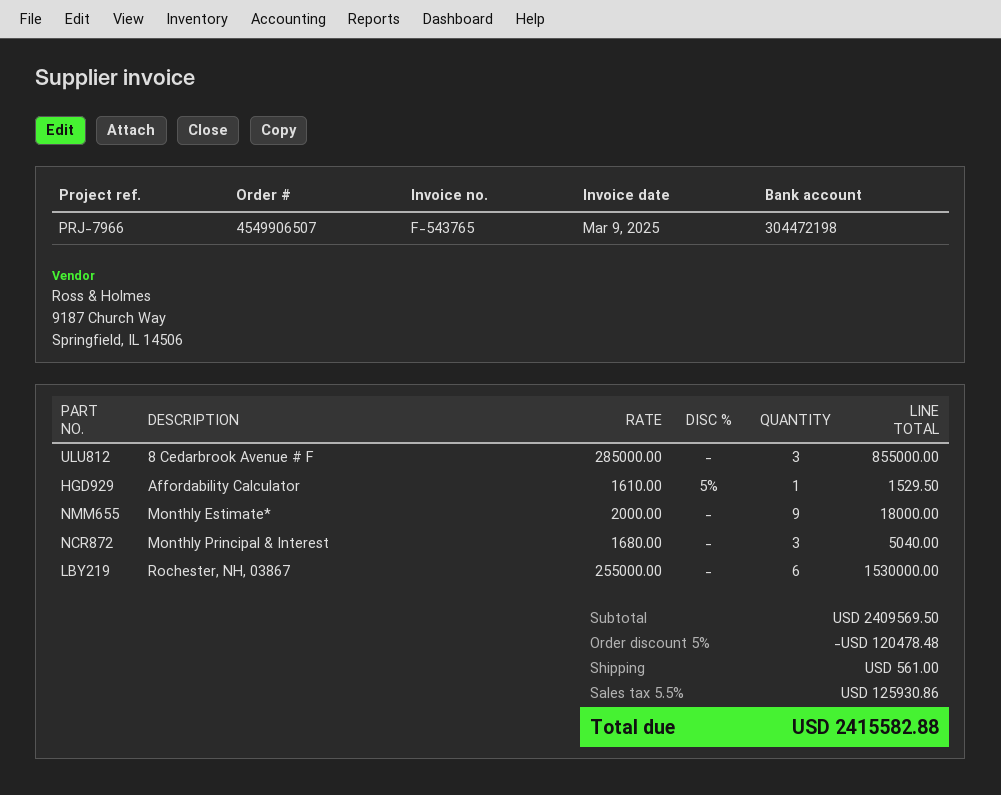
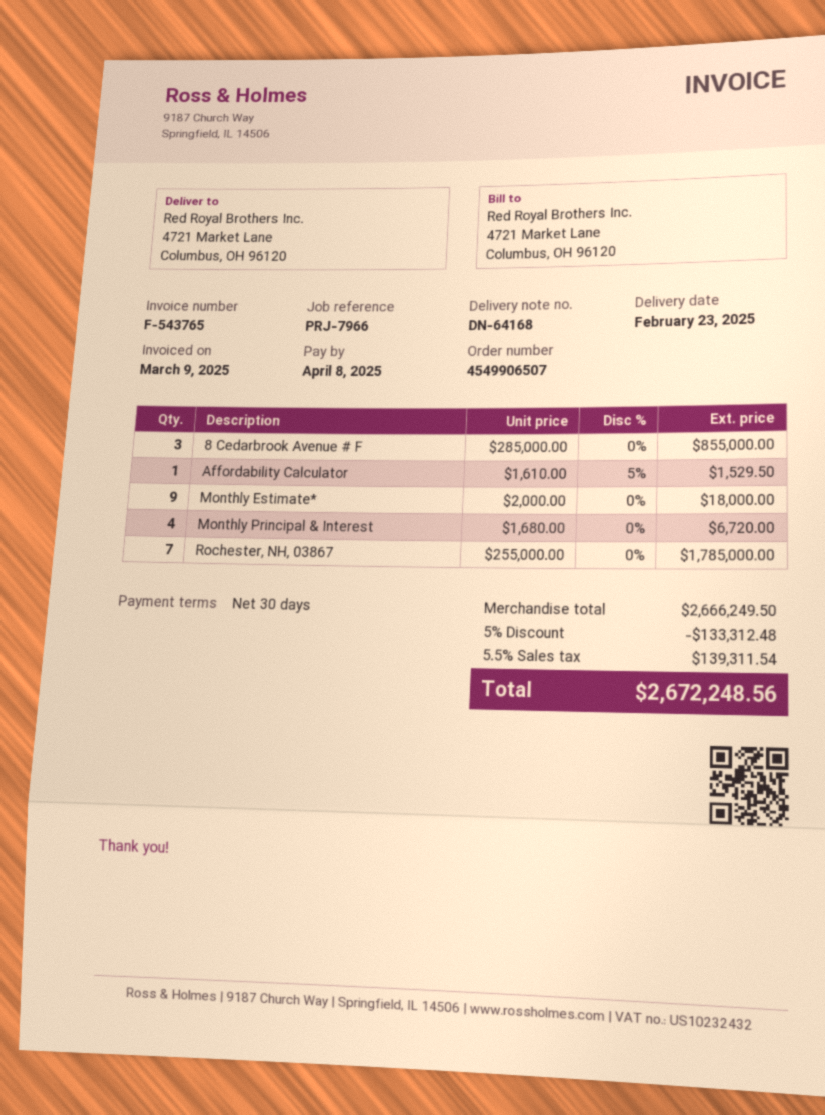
Monthly Principal & Interest: 3 x 1680.00 = 5040.00 -> 4 x 1680.00 = 6720.00
Rochester, NH, 03867: 6 x 255000.00 = 1530000.00 -> 7 x 255000.00 = 1785000.00
subtotal: 2409569.50 -> 2666249.50
discount: 5% = 120478.48 -> 5% = 133312.48
shipping: 561.00 -> none
tax: 5.5% = 125930.86 -> 5.5% = 139311.54
total: 2415582.88 -> 2672248.56

